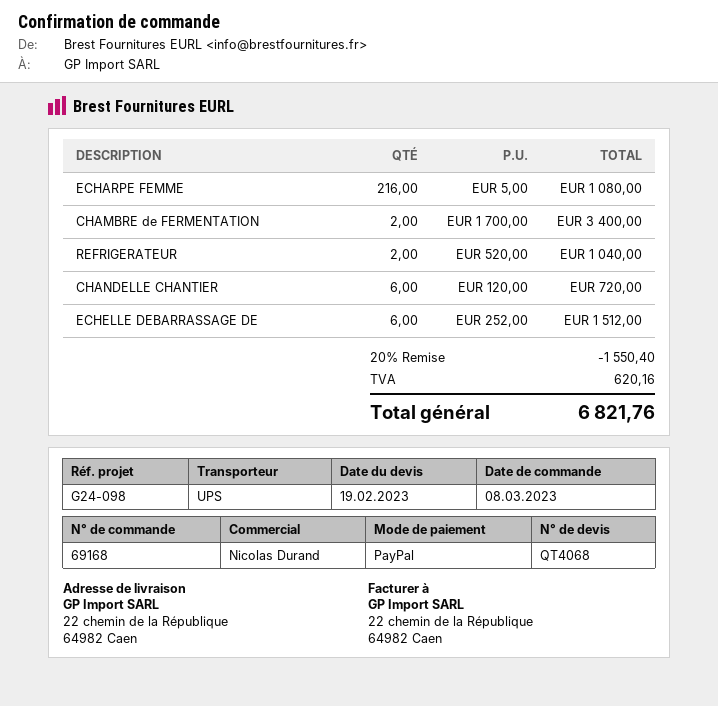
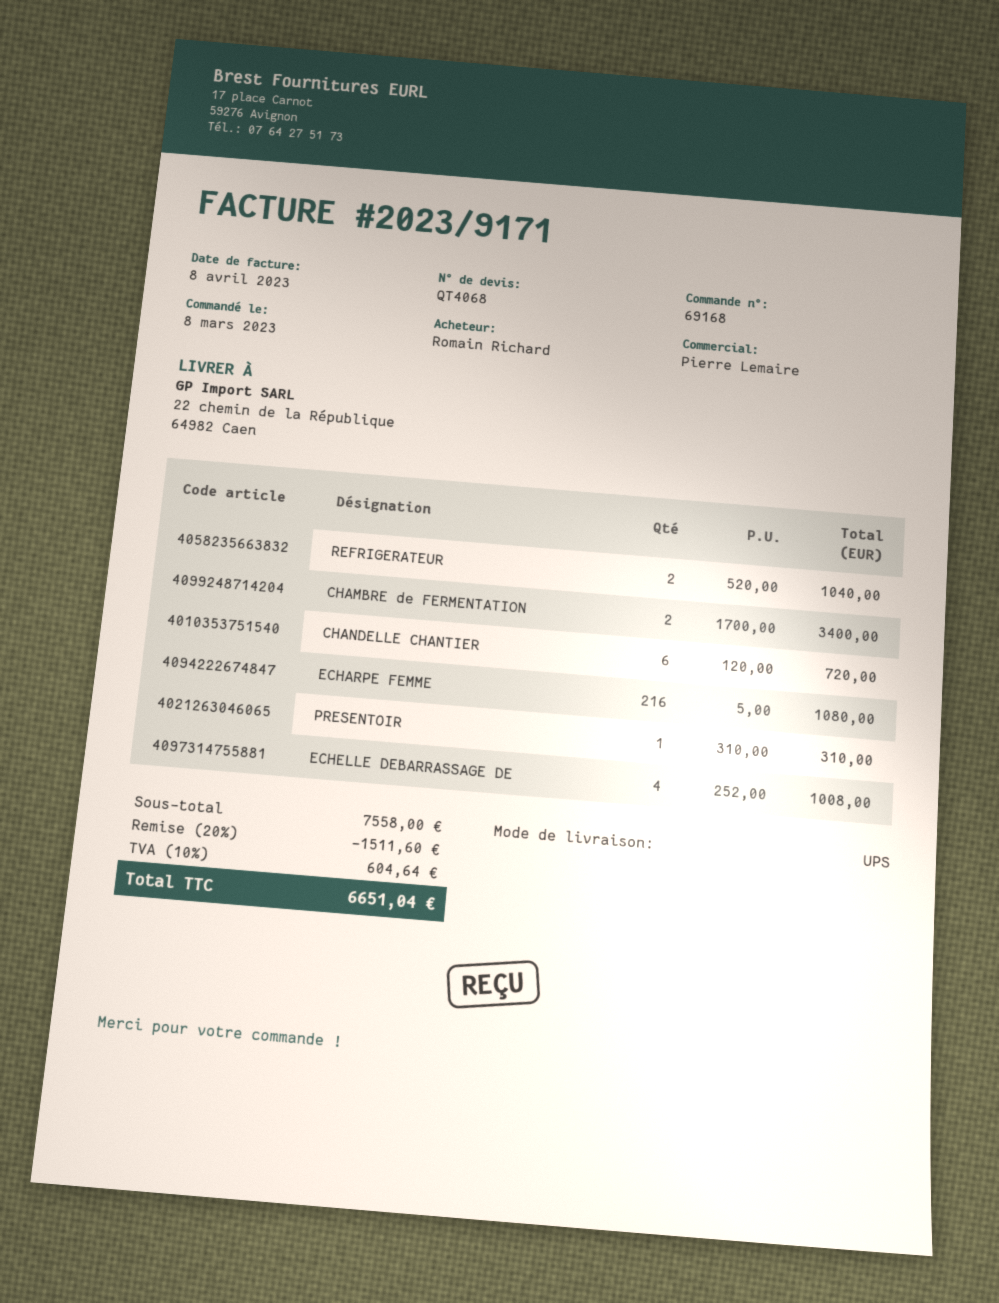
sales rep: Nicolas Durand -> Pierre Lemaire
ECHELLE DEBARRASSAGE DE: 6 x 252.00 = 1512.00 -> 4 x 252.00 = 1008.00
PRESENTOIR: none -> 1 x 310.00 = 310.00
discount: 20% = 1550.40 -> 20% = 1511.60
tax: 620.16 -> 604.64
total: 6821.76 -> 6651.04

